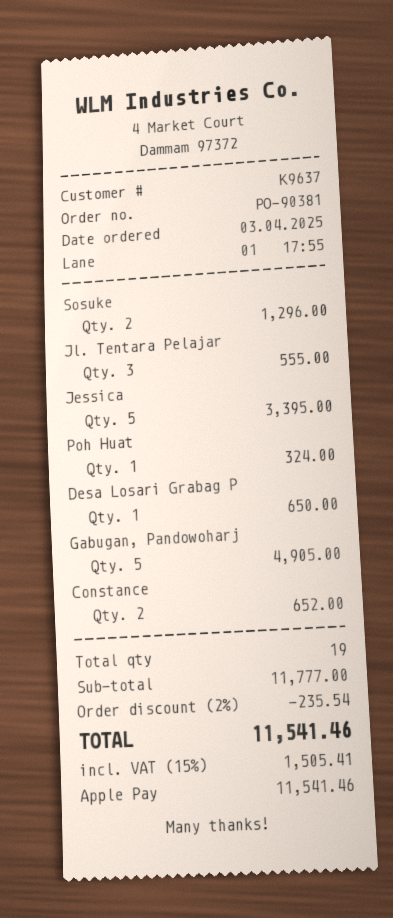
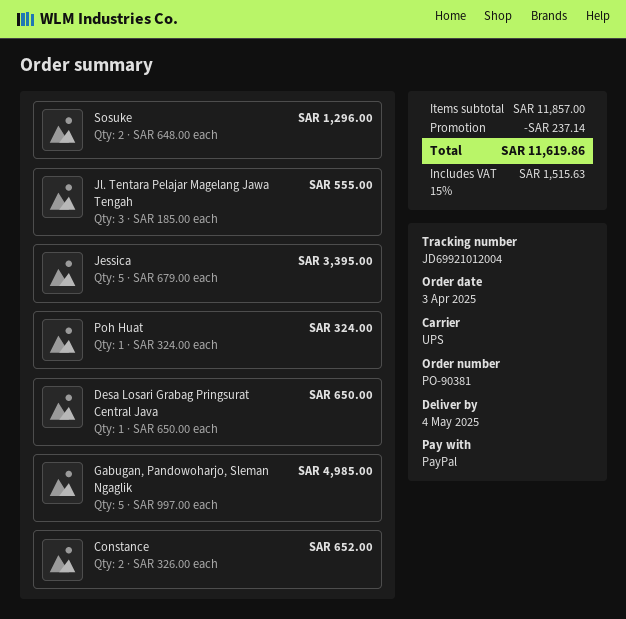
payment method: Apple Pay -> PayPal
Gabugan, Pandowoharj: 5 for 4905.00 -> 5 for 4985.00
subtotal: 11777.00 -> 11857.00
discount: 235.54 -> 237.14
tax: 15% = 1505.41 -> 15% = 1515.63
total: 11541.46 -> 11619.86

